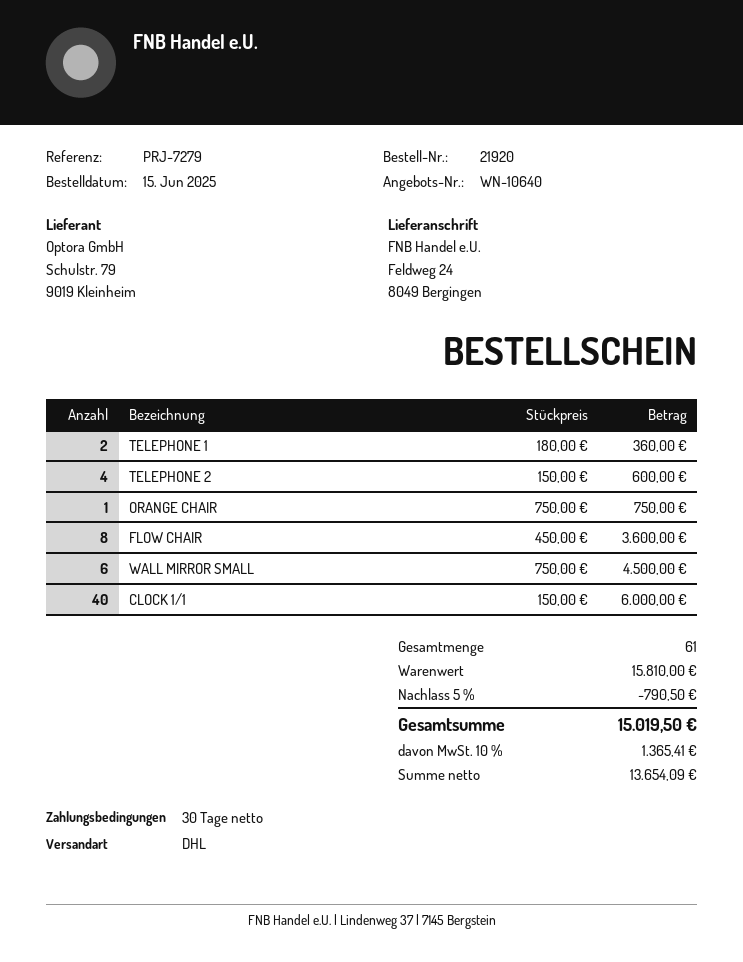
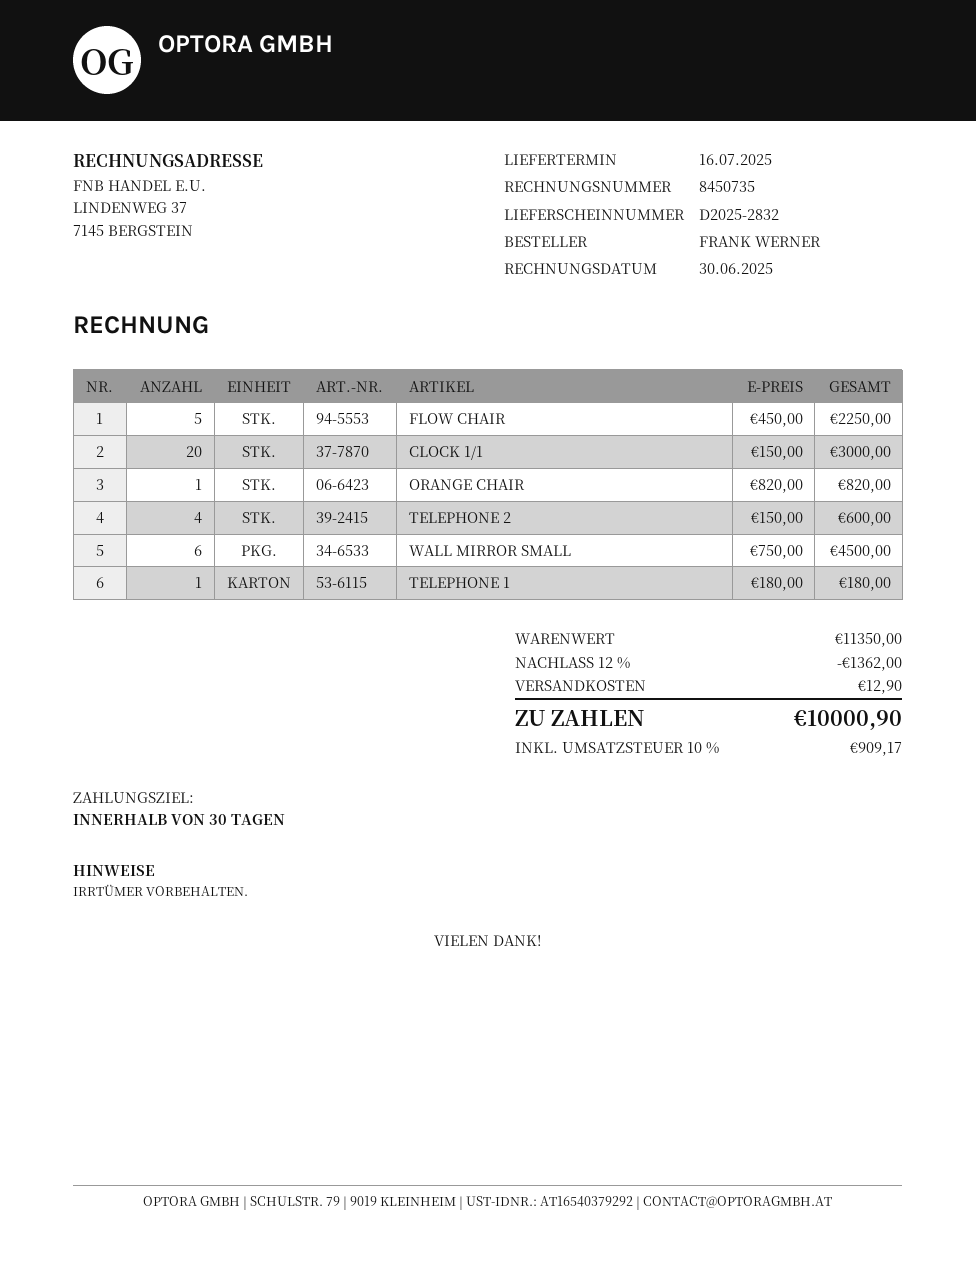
TELEPHONE 1: 2 x 180.00 = 360.00 -> 1 x 180.00 = 180.00
ORANGE CHAIR: 1 x 750.00 = 750.00 -> 1 x 820.00 = 820.00
FLOW CHAIR: 8 x 450.00 = 3600.00 -> 5 x 450.00 = 2250.00
CLOCK 1/1: 40 x 150.00 = 6000.00 -> 20 x 150.00 = 3000.00
subtotal: 15810.00 -> 11350.00
discount: 5% = 790.50 -> 12% = 1362.00
shipping: none -> 12.90
tax: 10% = 1365.41 -> 10% = 909.17
total: 15019.50 -> 10000.90

